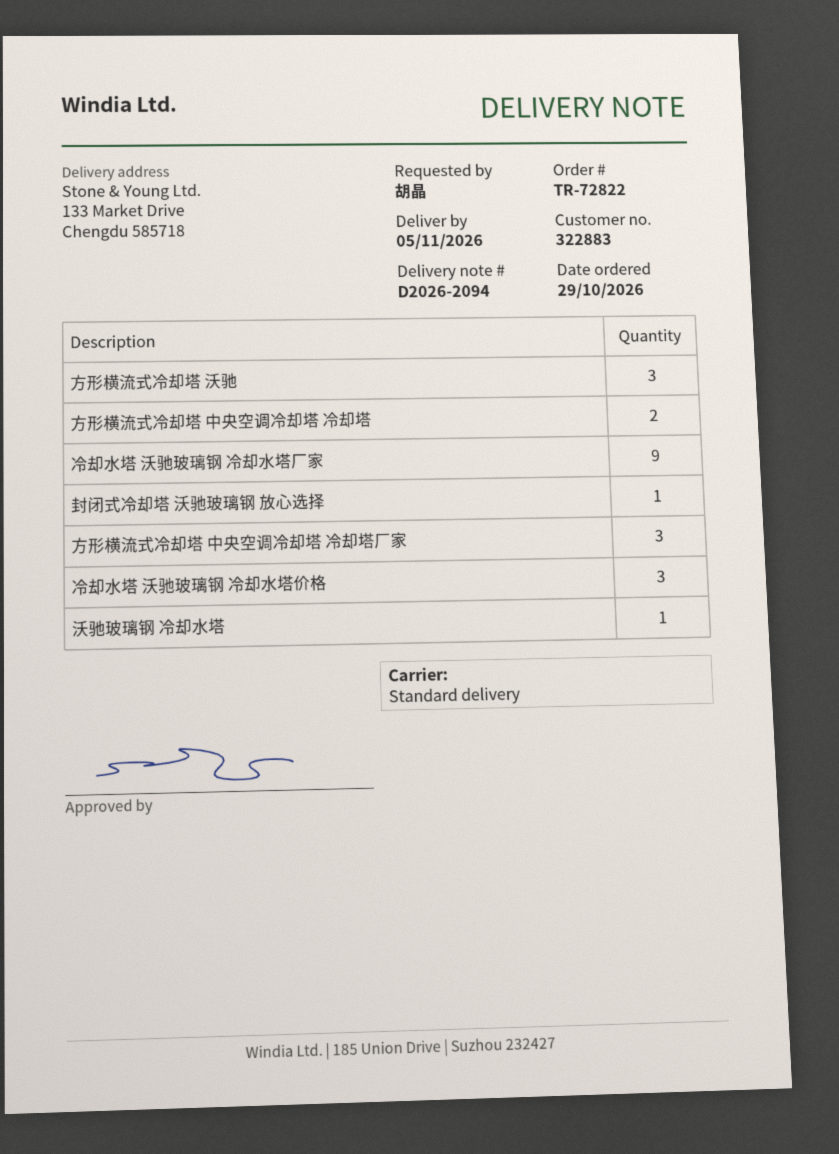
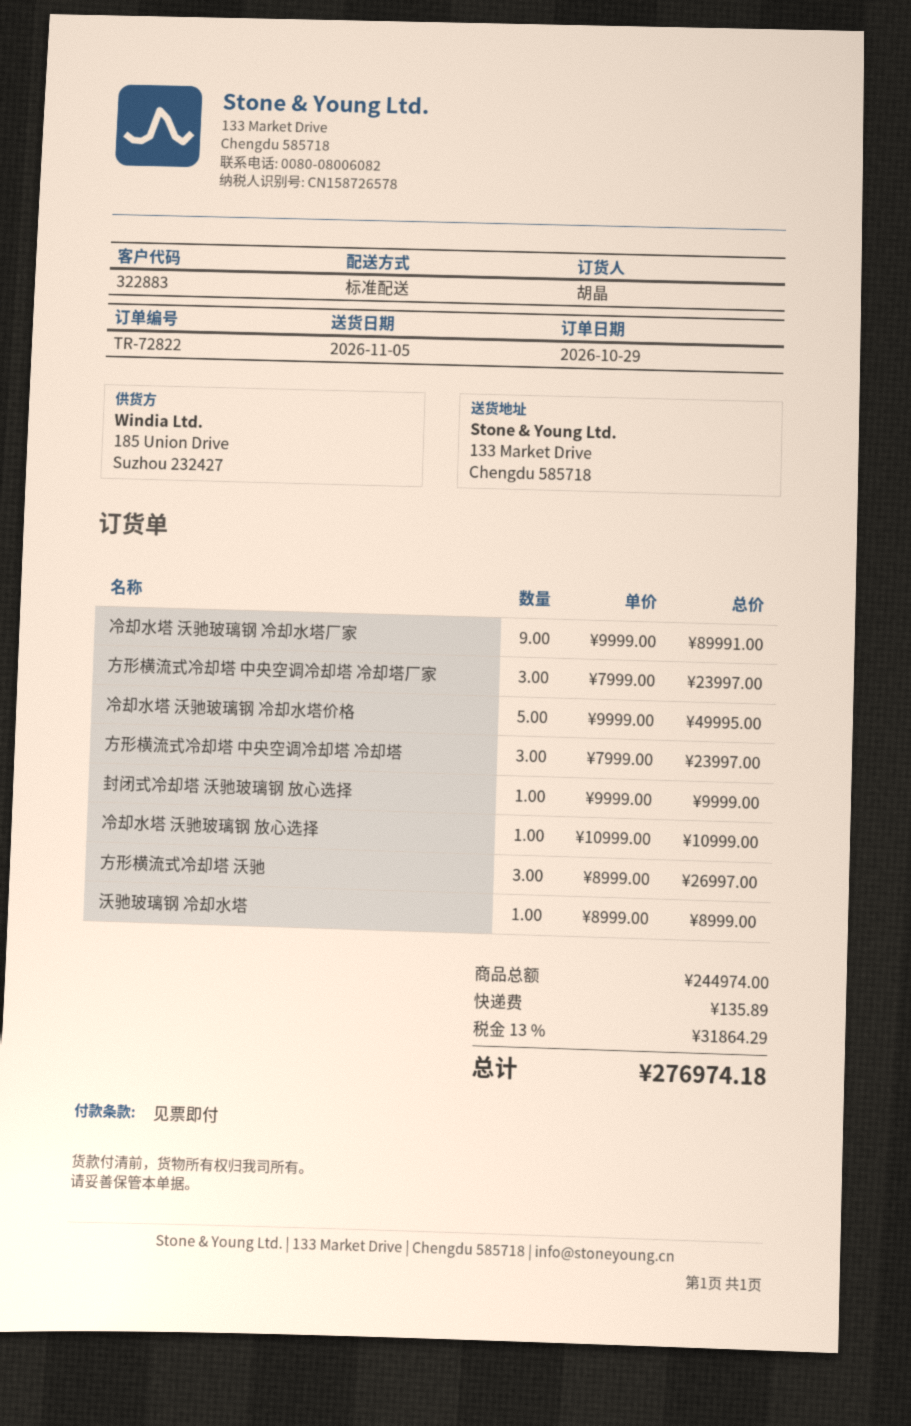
方形横流式冷却塔 中央空调冷却塔 冷却塔: 2 -> 3
冷却水塔 沃驰玻璃钢 冷却水塔价格: 3 -> 5
冷却水塔 沃驰玻璃钢 放心选择: none -> 1

